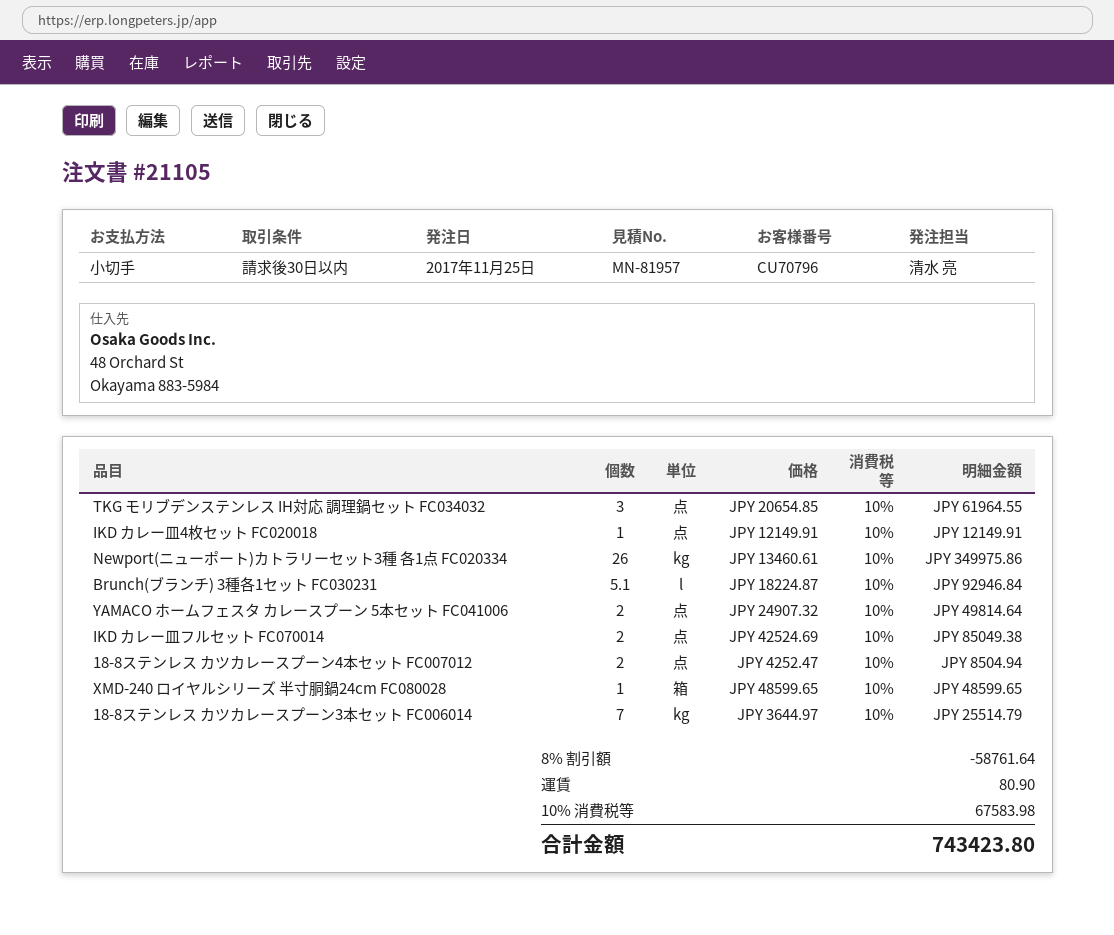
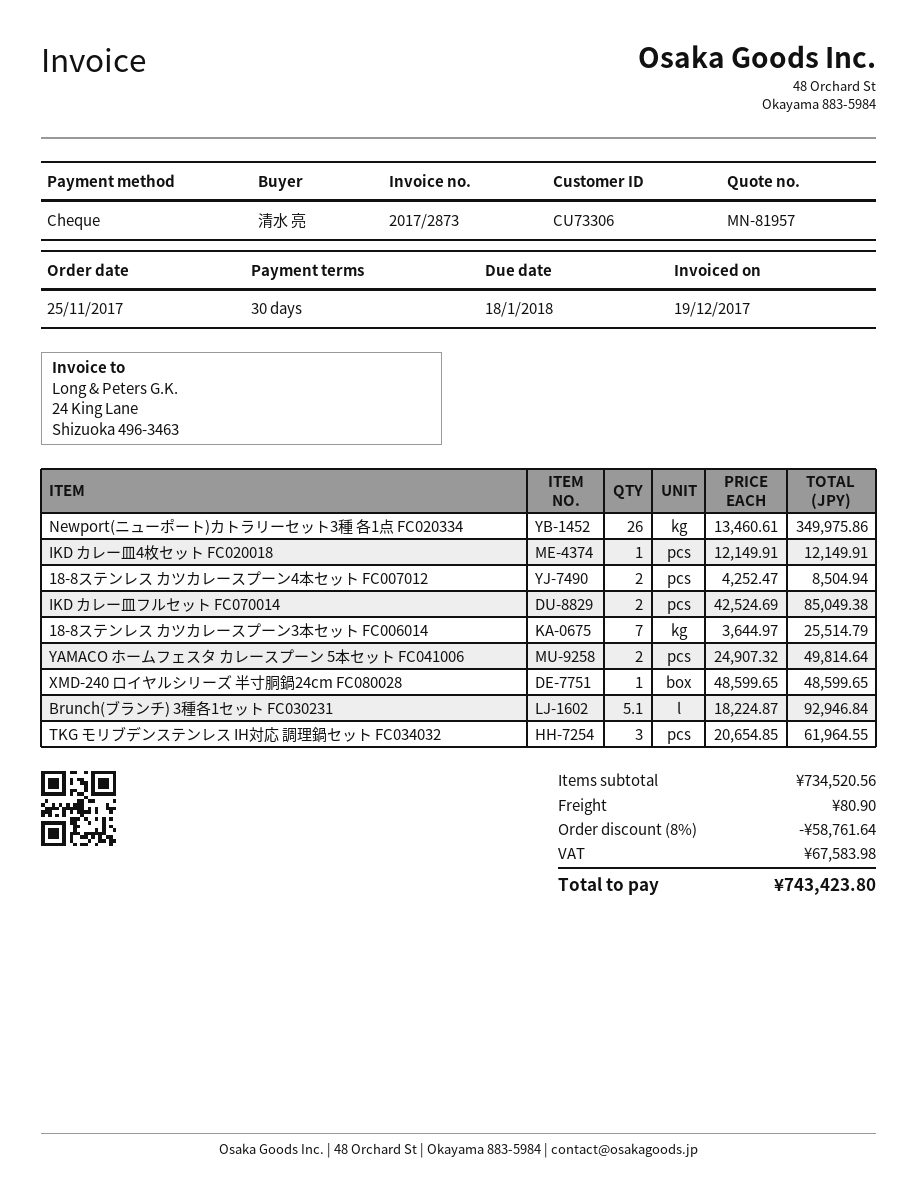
customer number: CU70796 -> CU73306

